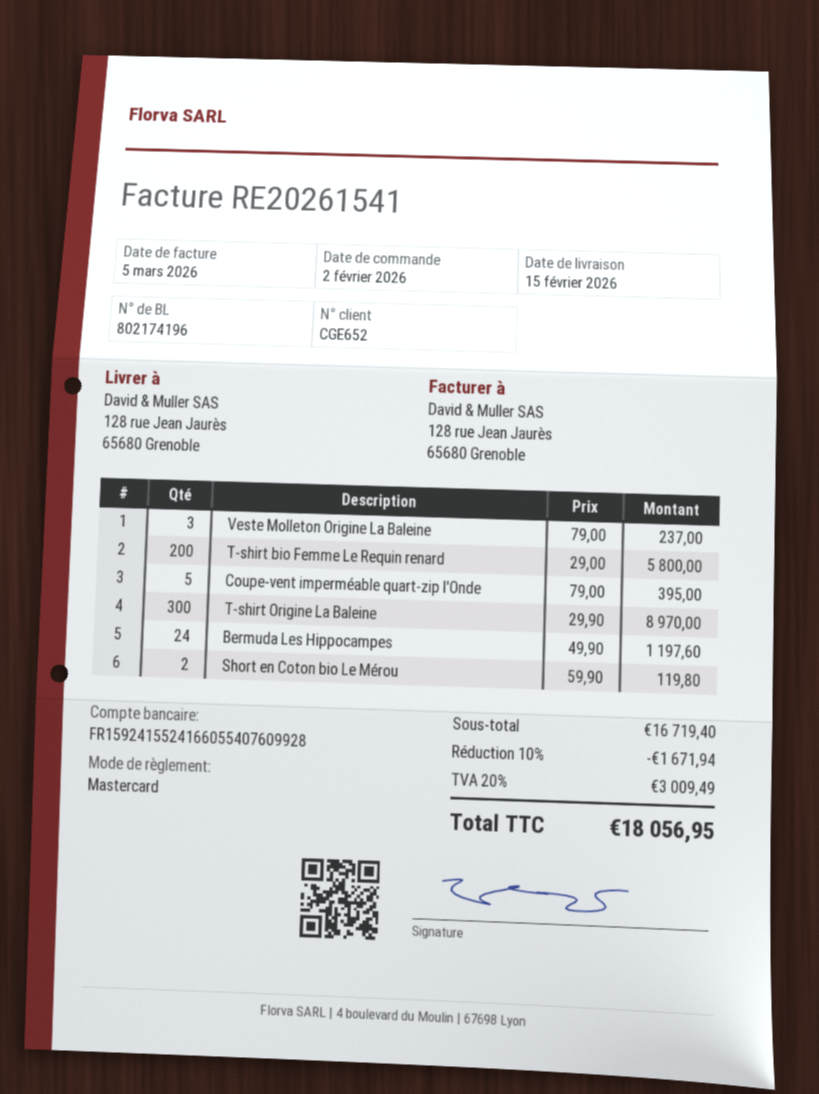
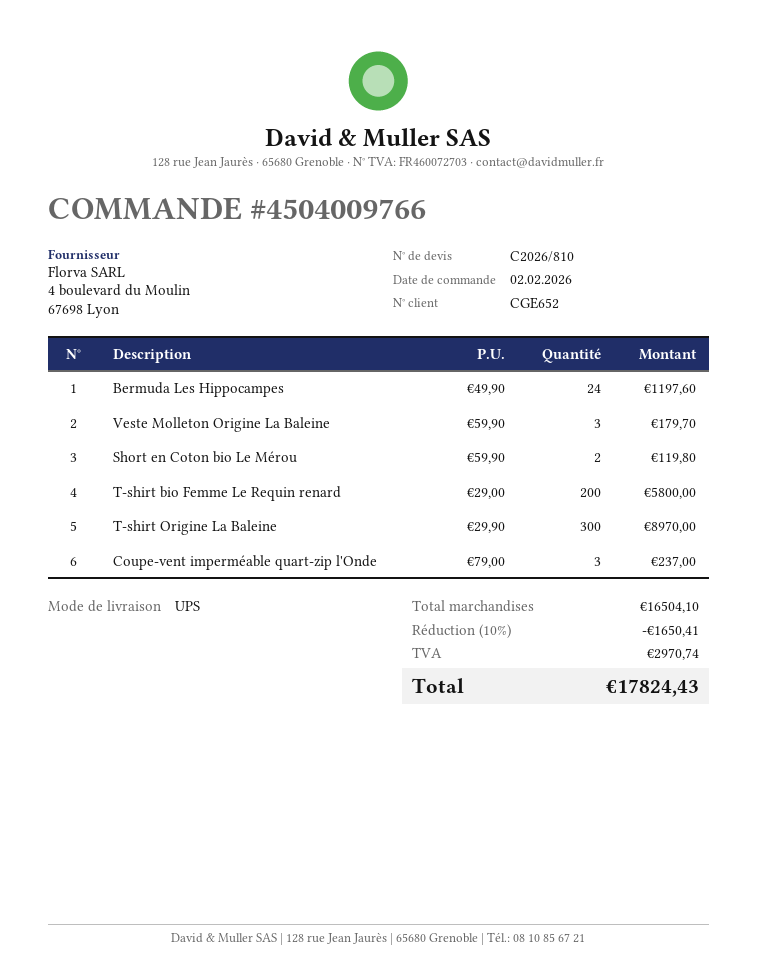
Veste Molleton Origine La Baleine: 3 x 79.00 = 237.00 -> 3 x 59.90 = 179.70
Coupe-vent imperméable quart-zip l'Onde: 5 x 79.00 = 395.00 -> 3 x 79.00 = 237.00
subtotal: 16719.40 -> 16504.10
discount: 10% = 1671.94 -> 10% = 1650.41
tax: 3009.49 -> 2970.74
total: 18056.95 -> 17824.43

